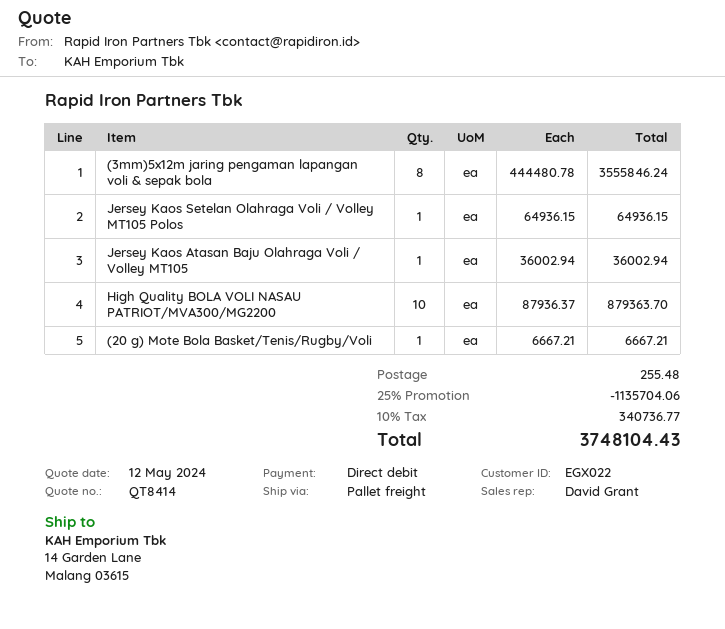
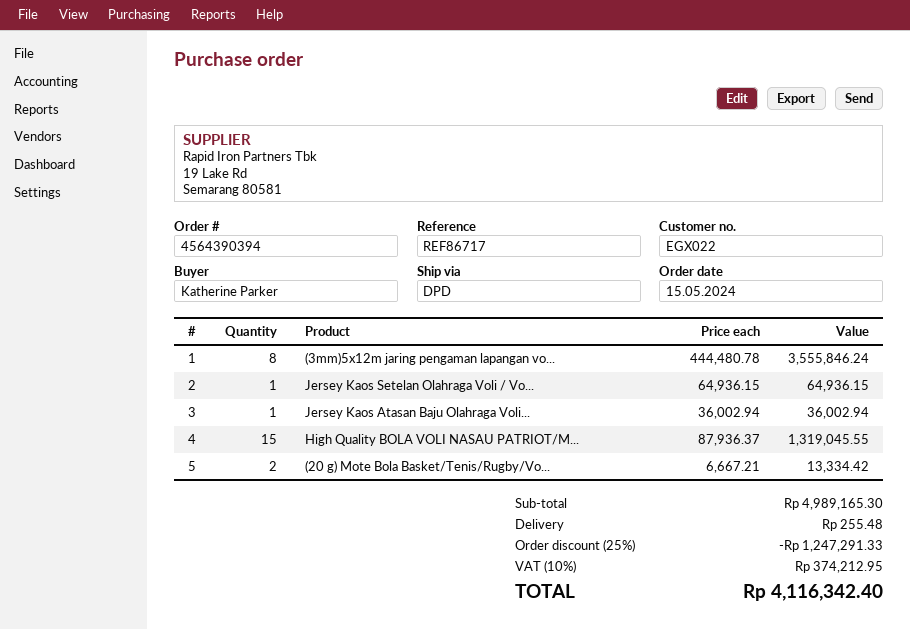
shipping method: pallet freight -> DPD
High Quality BOLA VOLI NASAU PATRIOT/MVA300/MG2200: 10 x 87936.37 = 879363.70 -> 15 x 87936.37 = 1319045.55
(20 g) Mote Bola Basket/Tenis/Rugby/Voli: 1 x 6667.21 = 6667.21 -> 2 x 6667.21 = 13334.42
discount: 25% = 1135704.06 -> 25% = 1247291.33
tax: 10% = 340736.77 -> 10% = 374212.95
total: 3748104.43 -> 4116342.40

